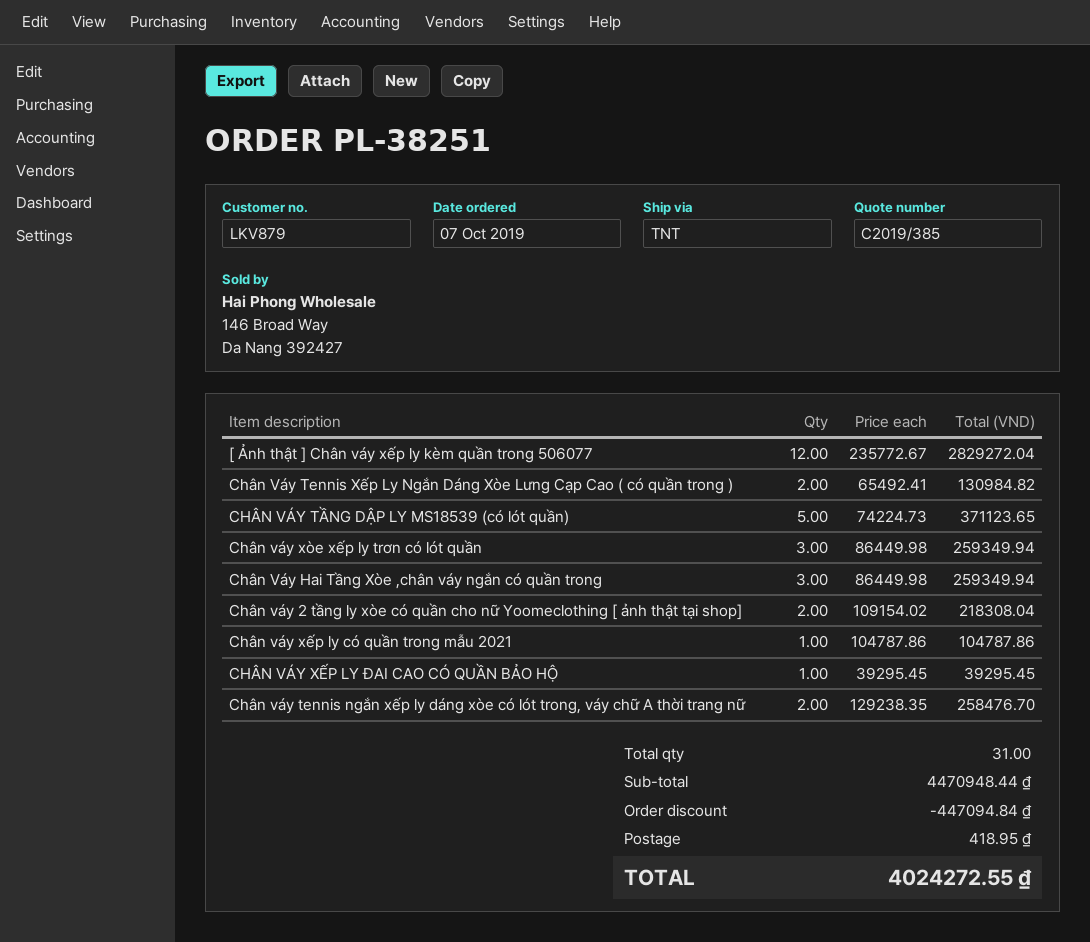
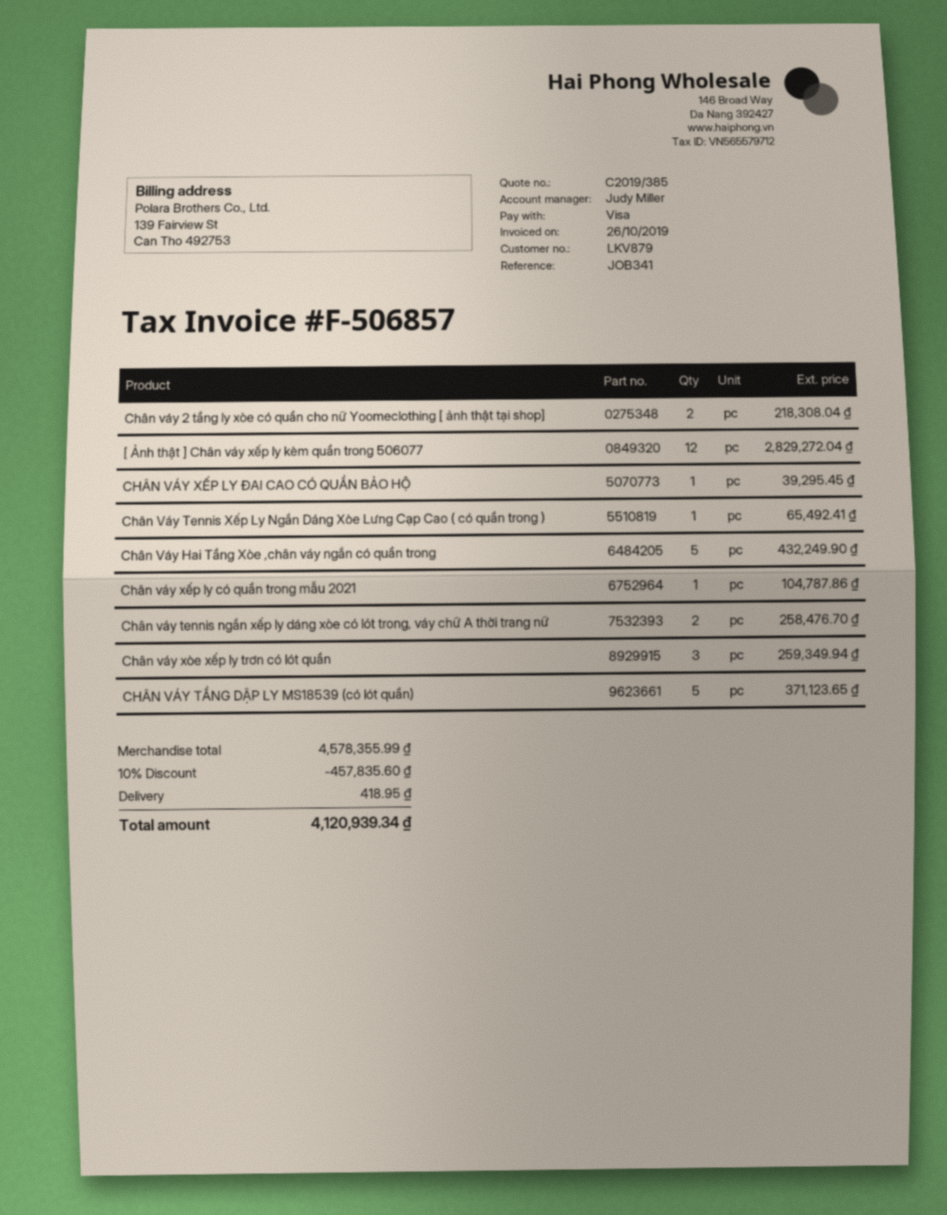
Chân Váy Tennis Xếp Ly Ngắn Dáng Xòe Lưng Cạp Cao ( có quần trong ): 2 for 130984.82 -> 1 for 65492.41
Chân Váy Hai Tầng Xòe ,chân váy ngắn có quần trong: 3 for 259349.94 -> 5 for 432249.90
subtotal: 4470948.44 -> 4578355.99
discount: 447094.84 -> 457835.60
total: 4024272.55 -> 4120939.34

